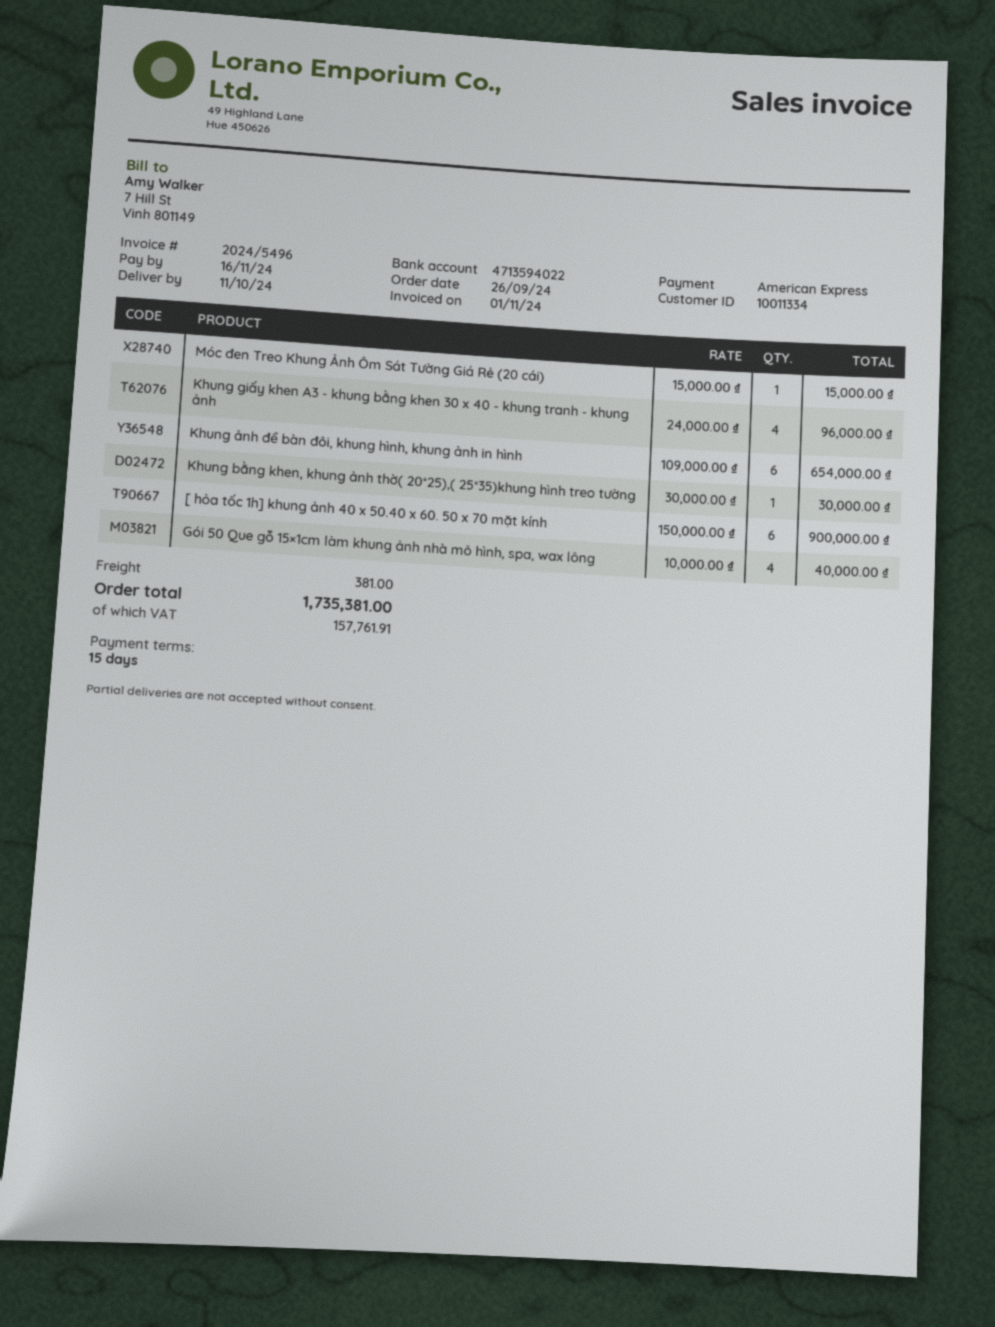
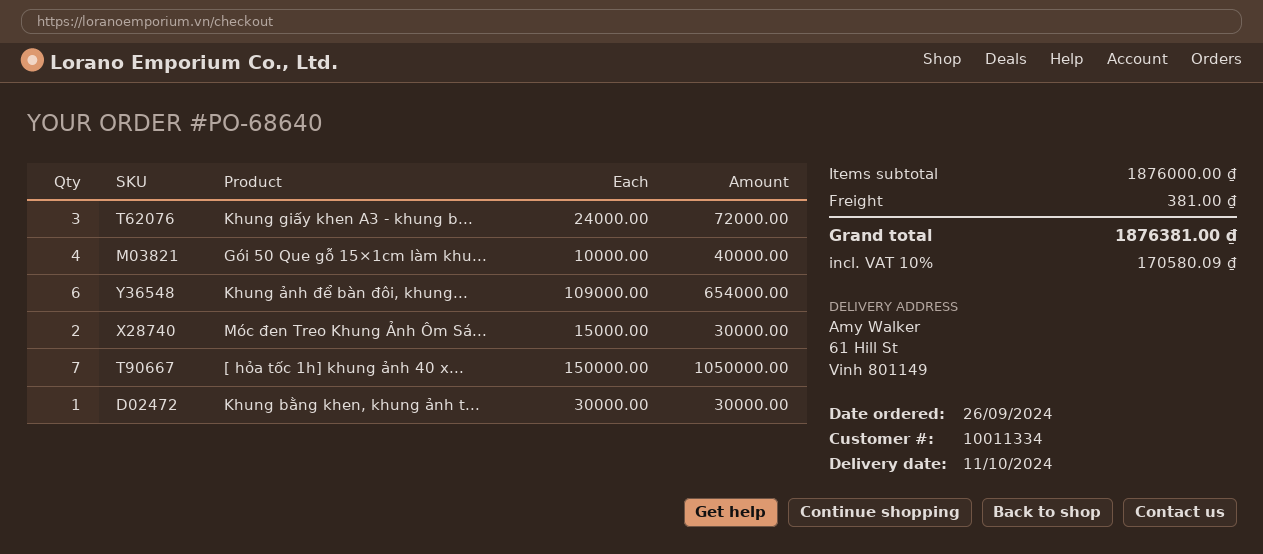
Móc đen Treo Khung Ảnh Ôm Sát Tường Giá Rẻ (20 cái): 1 x 15000.00 = 15000.00 -> 2 x 15000.00 = 30000.00
Khung giấy khen A3 - khung bằng khen 30 x 40 - khung tranh - khung ảnh: 4 x 24000.00 = 96000.00 -> 3 x 24000.00 = 72000.00
[ hỏa tốc 1h] khung ảnh 40 x 50.40 x 60. 50 x 70 mặt kính: 6 x 150000.00 = 900000.00 -> 7 x 150000.00 = 1050000.00
tax: 157761.91 -> 170580.09
total: 1735381.00 -> 1876381.00

